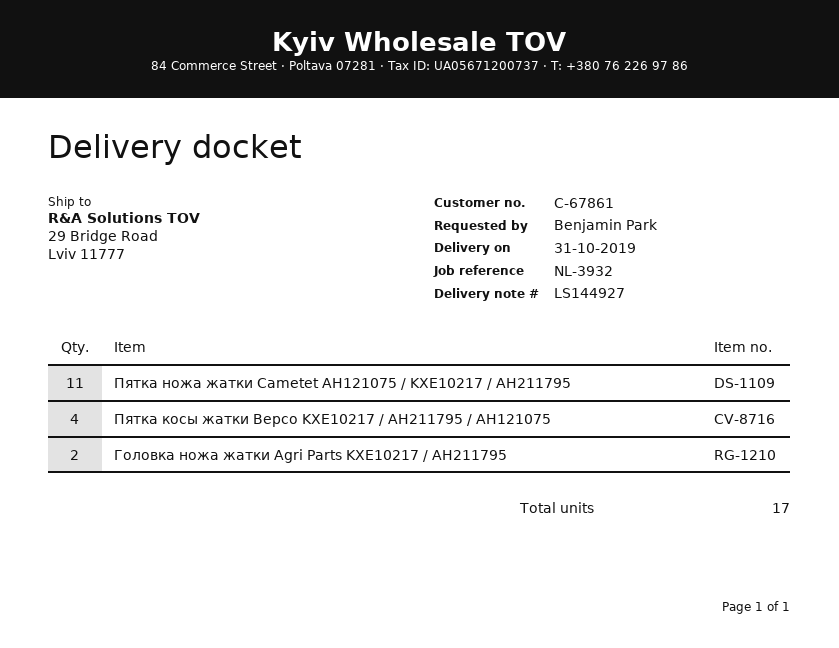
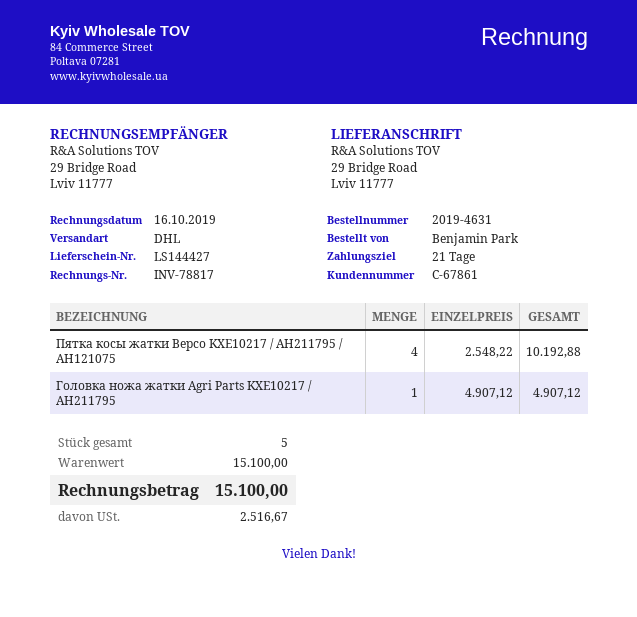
delivery note number: LS144927 -> LS144427
Пятка ножа жатки Cametet AH121075 / KXE10217 / AH211795: 11 -> none
Головка ножа жатки Agri Parts KXE10217 / AH211795: 2 -> 1
total quantity: 17 -> 5

